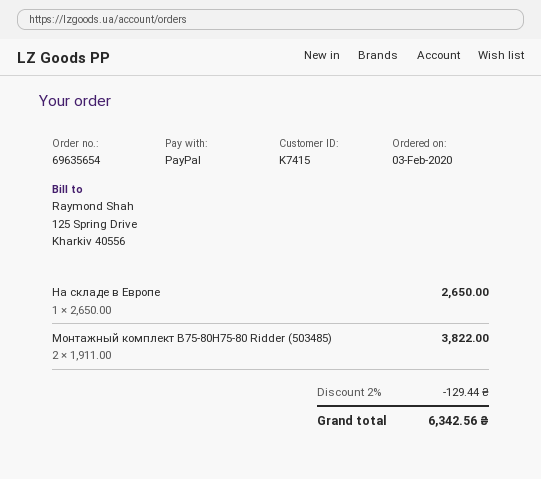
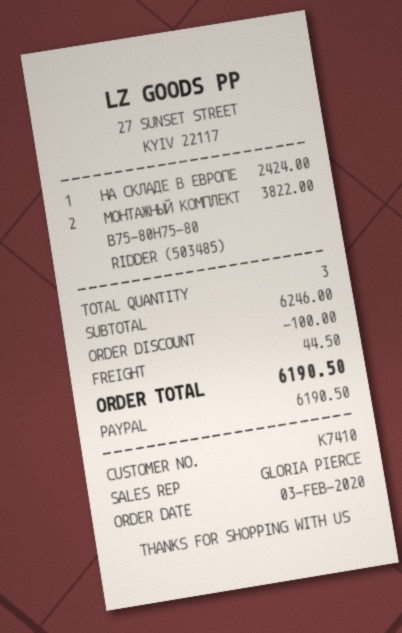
customer number: K7415 -> K7410
На складе в Европе: 1 for 2650.00 -> 1 for 2424.00
discount: 129.44 -> 100.00
shipping: none -> 44.50
total: 6342.56 -> 6190.50

